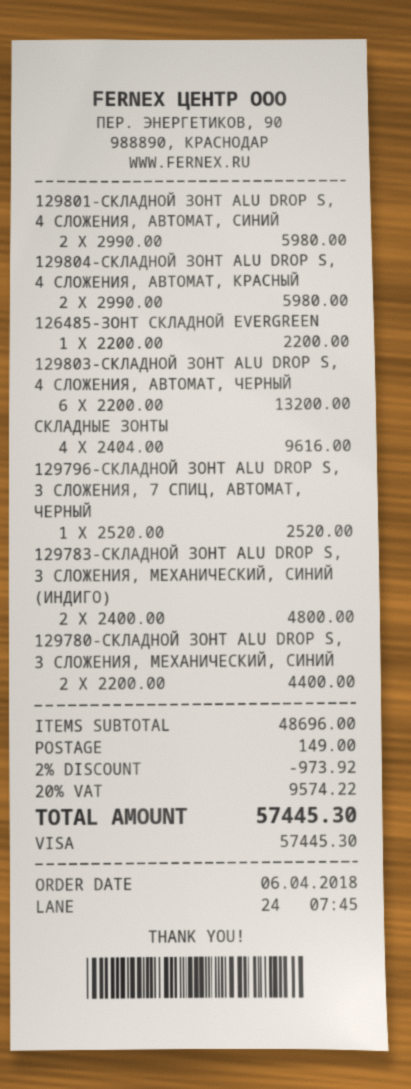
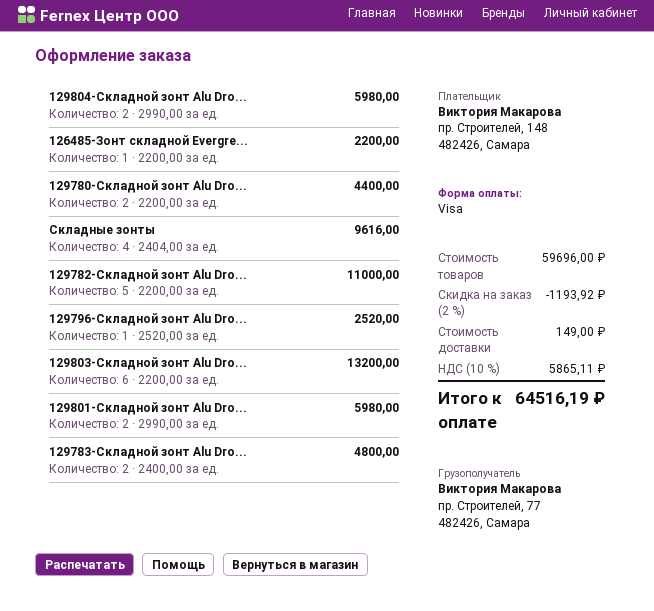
129782-Складной зонт Alu Dro...: none -> 5 x 2200.00 = 11000.00
subtotal: 48696.00 -> 59696.00
discount: 2% = 973.92 -> 2% = 1193.92
tax: 20% = 9574.22 -> 10% = 5865.11
total: 57445.30 -> 64516.19

